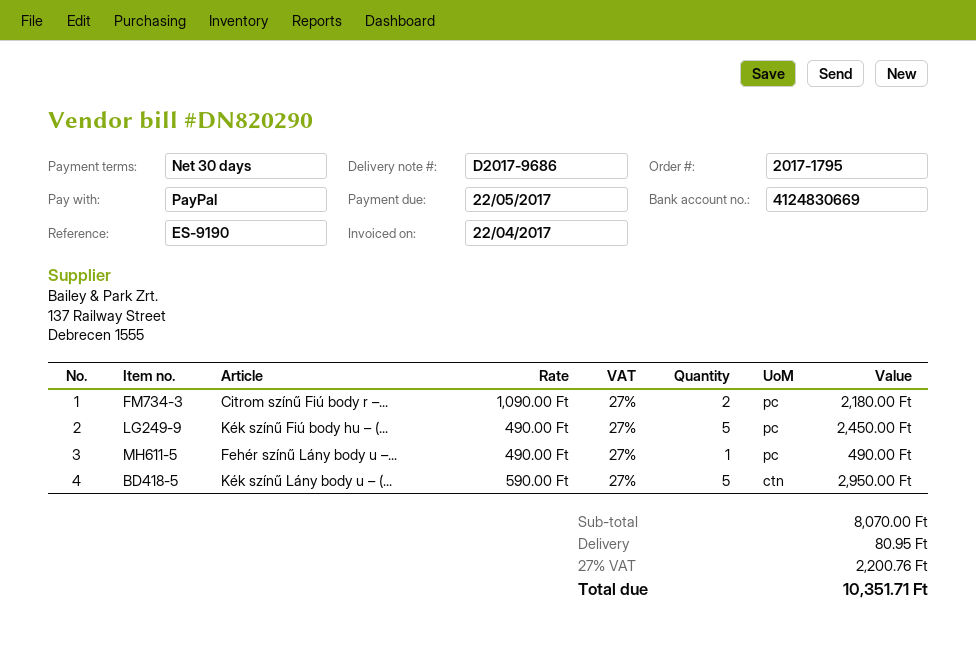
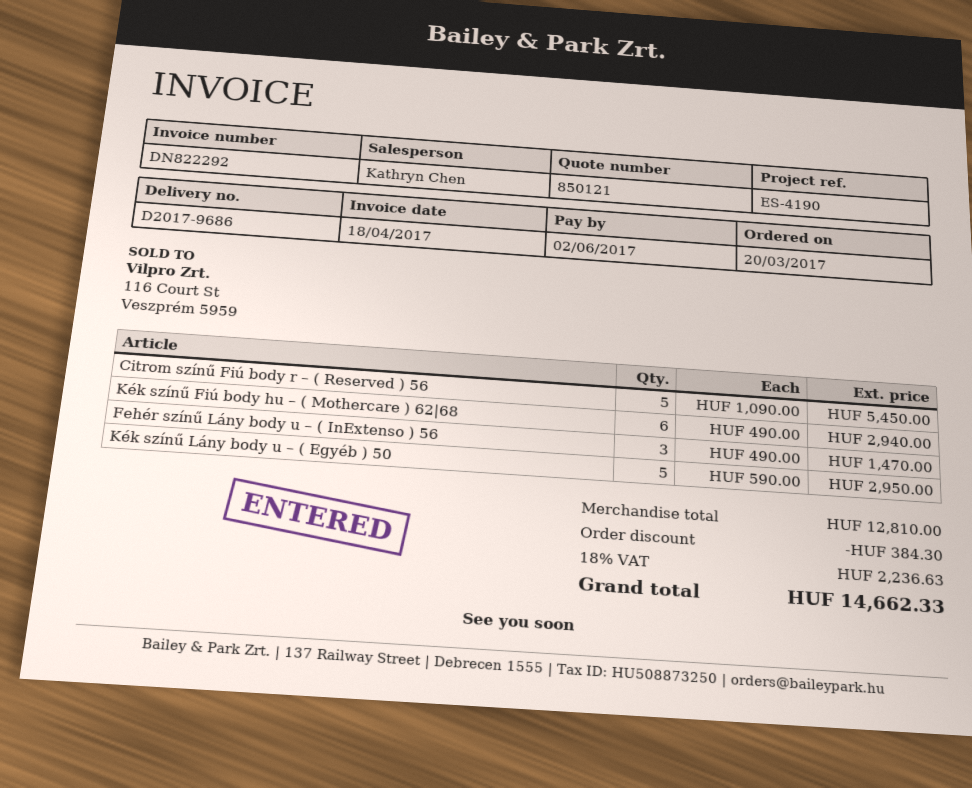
invoice number: DN820290 -> DN822292
invoice date: 2017-04-22 -> 2017-04-18
due date: 2017-05-22 -> 2017-06-02
reference: ES-9190 -> ES-4190
Citrom színű Fiú body r –...: 2 x 1090.00 = 2180.00 -> 5 x 1090.00 = 5450.00
Kék színű Fiú body hu – (...: 5 x 490.00 = 2450.00 -> 6 x 490.00 = 2940.00
Fehér színű Lány body u –...: 1 x 490.00 = 490.00 -> 3 x 490.00 = 1470.00
subtotal: 8070.00 -> 12810.00
discount: none -> 384.30
shipping: 80.95 -> none
tax: 27% = 2200.76 -> 18% = 2236.63
total: 10351.71 -> 14662.33

